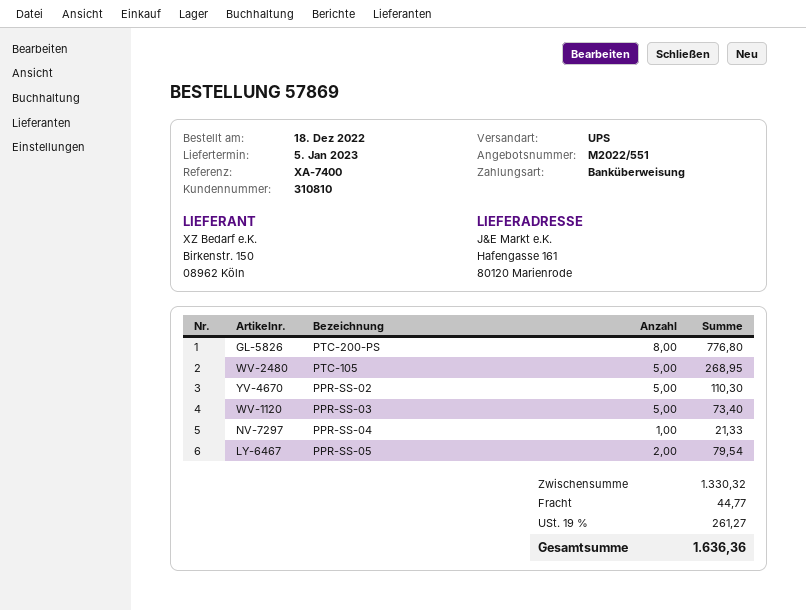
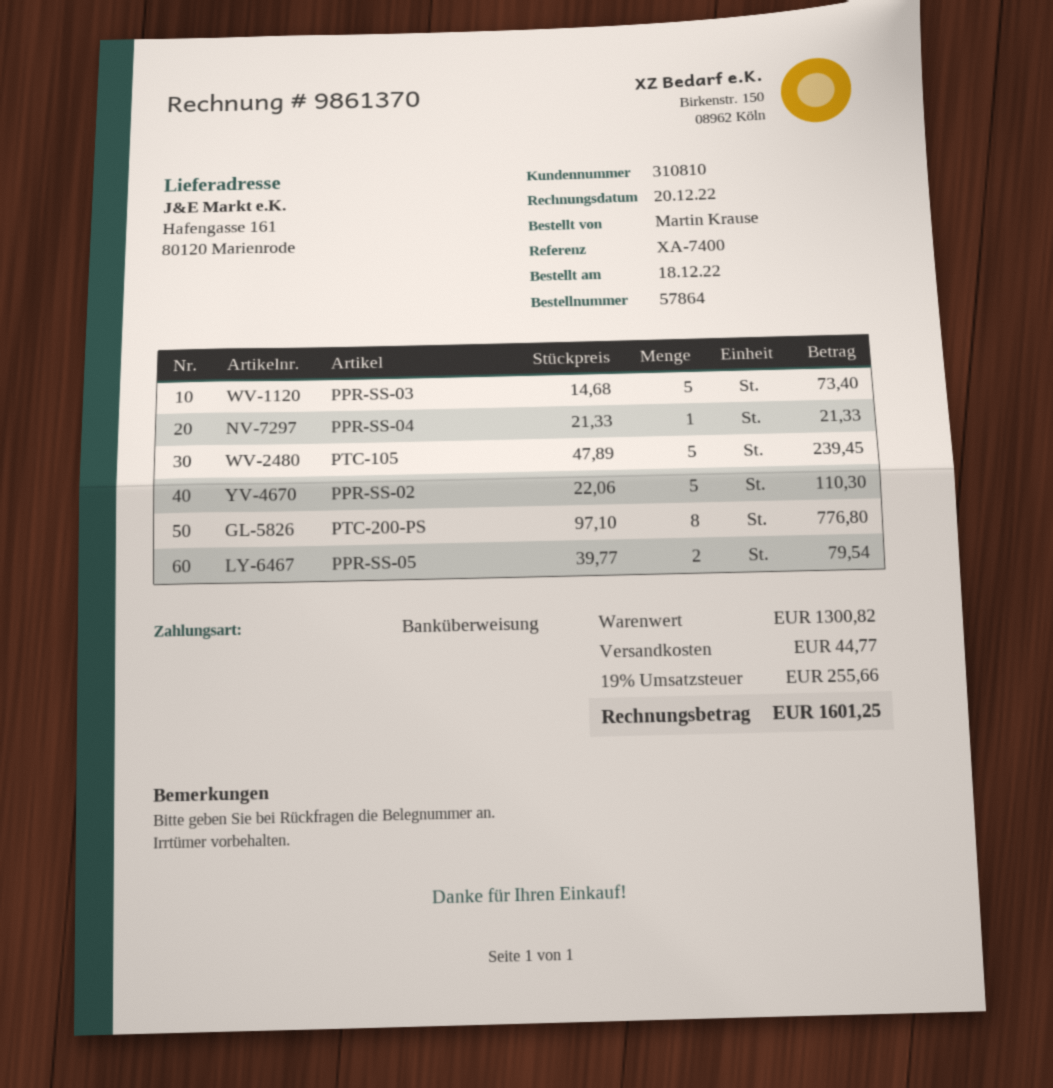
order number: 57869 -> 57864
PTC-105: 5 for 268.95 -> 5 for 239.45
subtotal: 1330.32 -> 1300.82
tax: 19% = 261.27 -> 19% = 255.66
total: 1636.36 -> 1601.25

